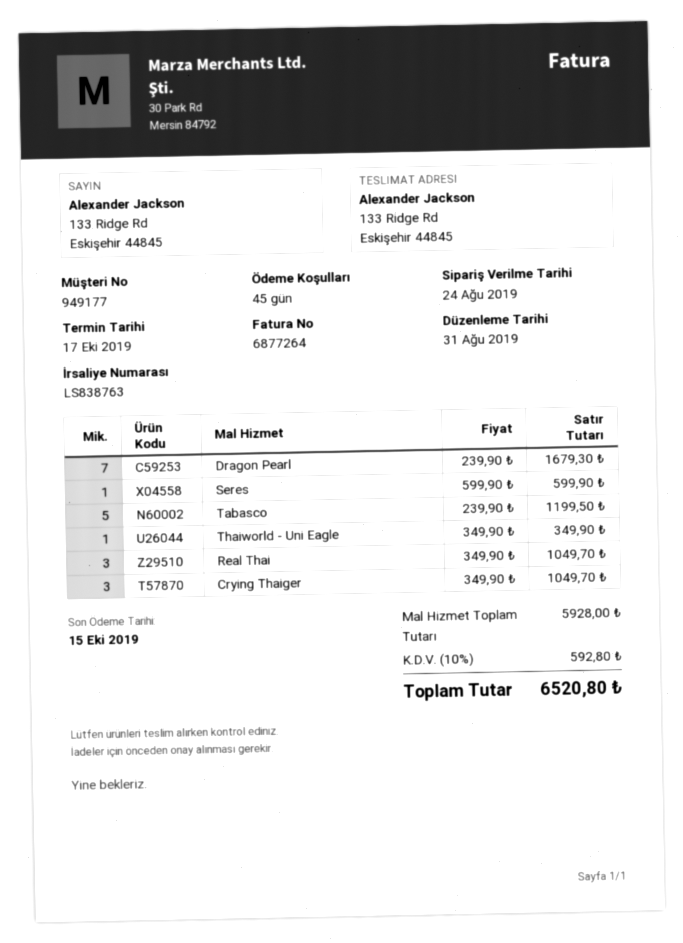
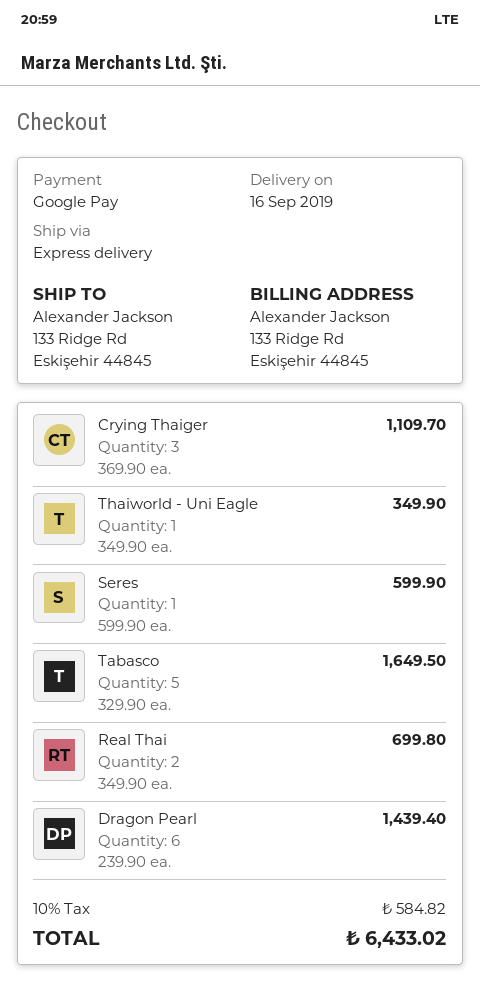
delivery date: 2019-10-17 -> 2019-09-16
Dragon Pearl: 7 x 239.90 = 1679.30 -> 6 x 239.90 = 1439.40
Tabasco: 5 x 239.90 = 1199.50 -> 5 x 329.90 = 1649.50
Real Thai: 3 x 349.90 = 1049.70 -> 2 x 349.90 = 699.80
Crying Thaiger: 3 x 349.90 = 1049.70 -> 3 x 369.90 = 1109.70
tax: 10% = 592.80 -> 10% = 584.82
total: 6520.80 -> 6433.02

